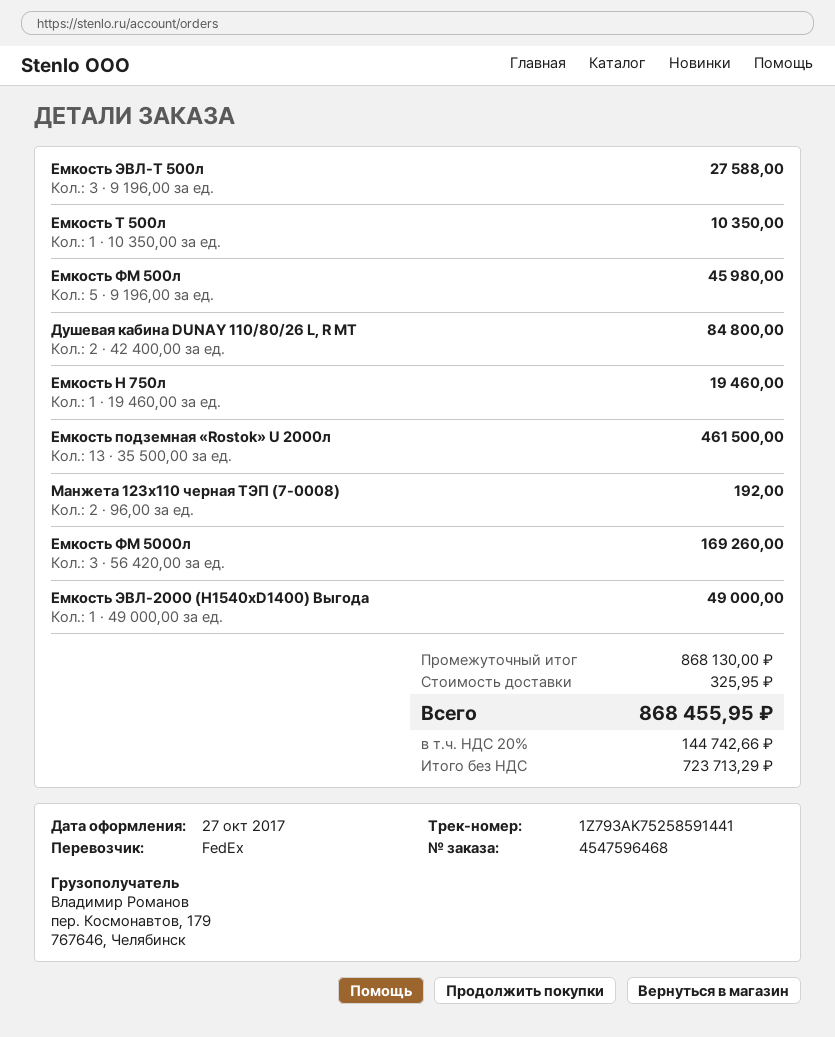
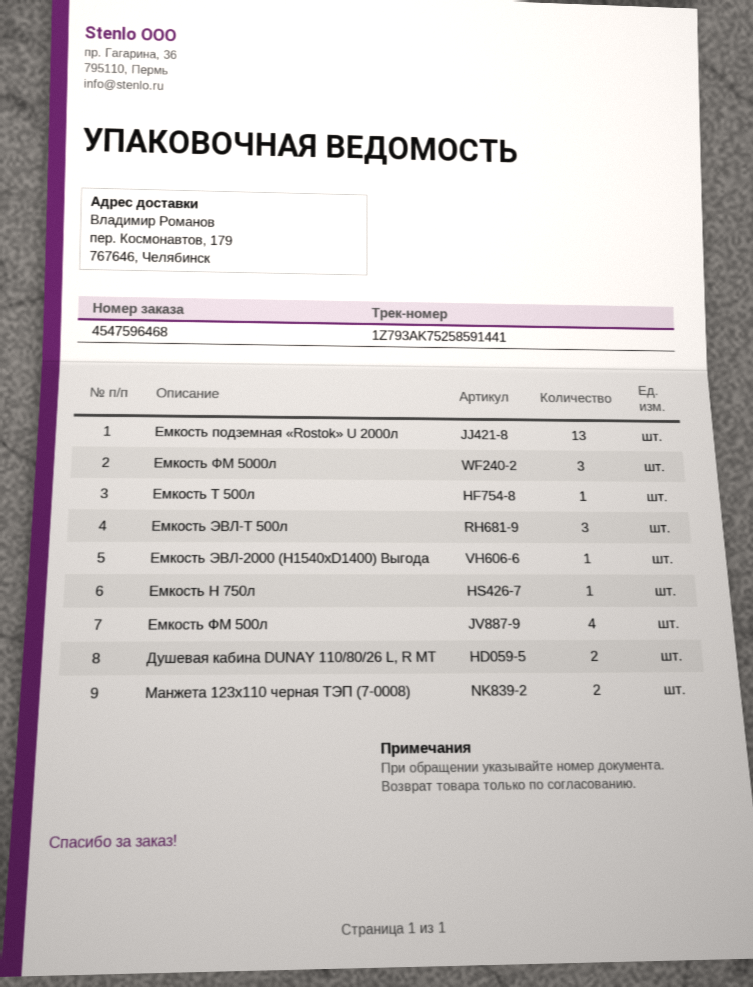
Емкость ФМ 500л: 5 -> 4

